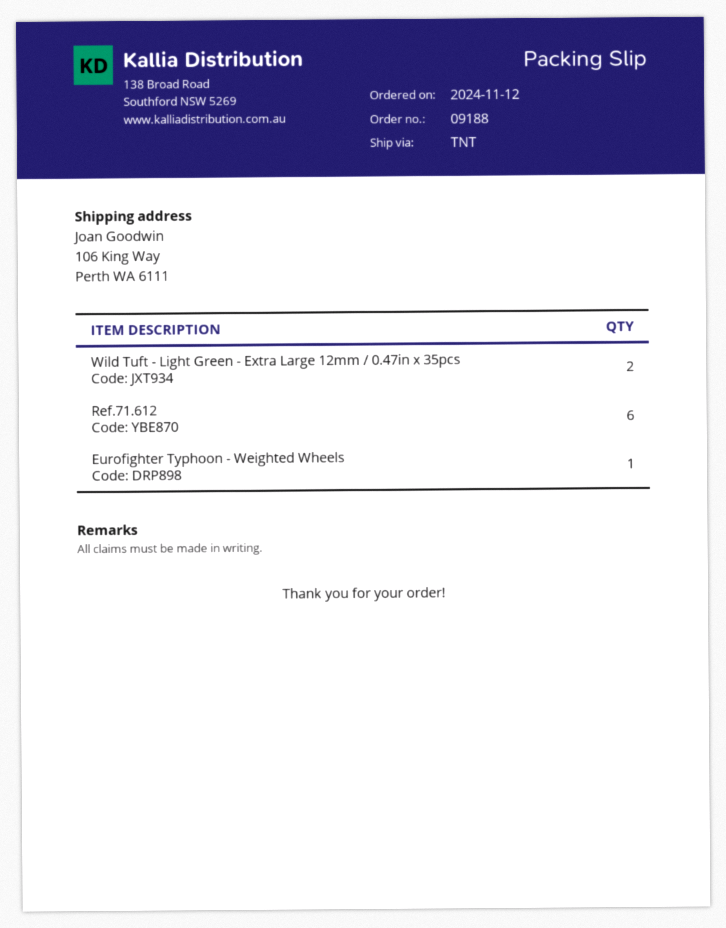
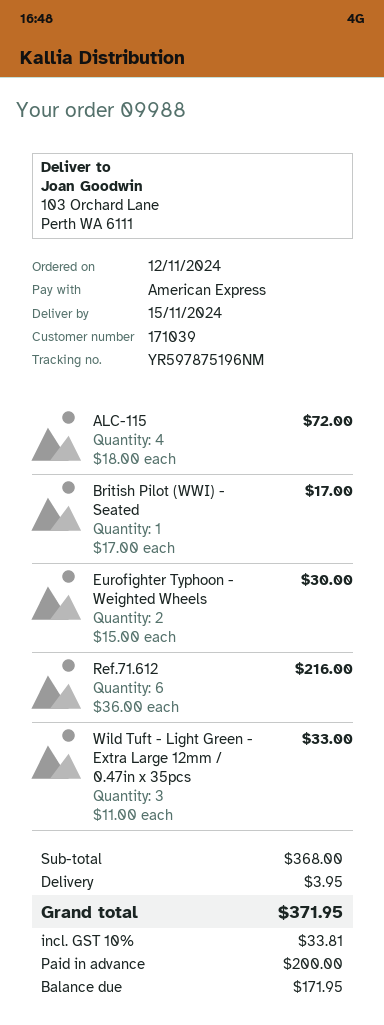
order number: 09188 -> 09988
ship to: 106 King Way, Perth WA 6111 -> 103 Orchard Lane, Perth WA 6111
Wild Tuft - Light Green - Extra Large 12mm / 0.47in x 35pcs: 2 -> 3
Eurofighter Typhoon - Weighted Wheels: 1 -> 2
ALC-115: none -> 4
British Pilot (WWI) - Seated: none -> 1

